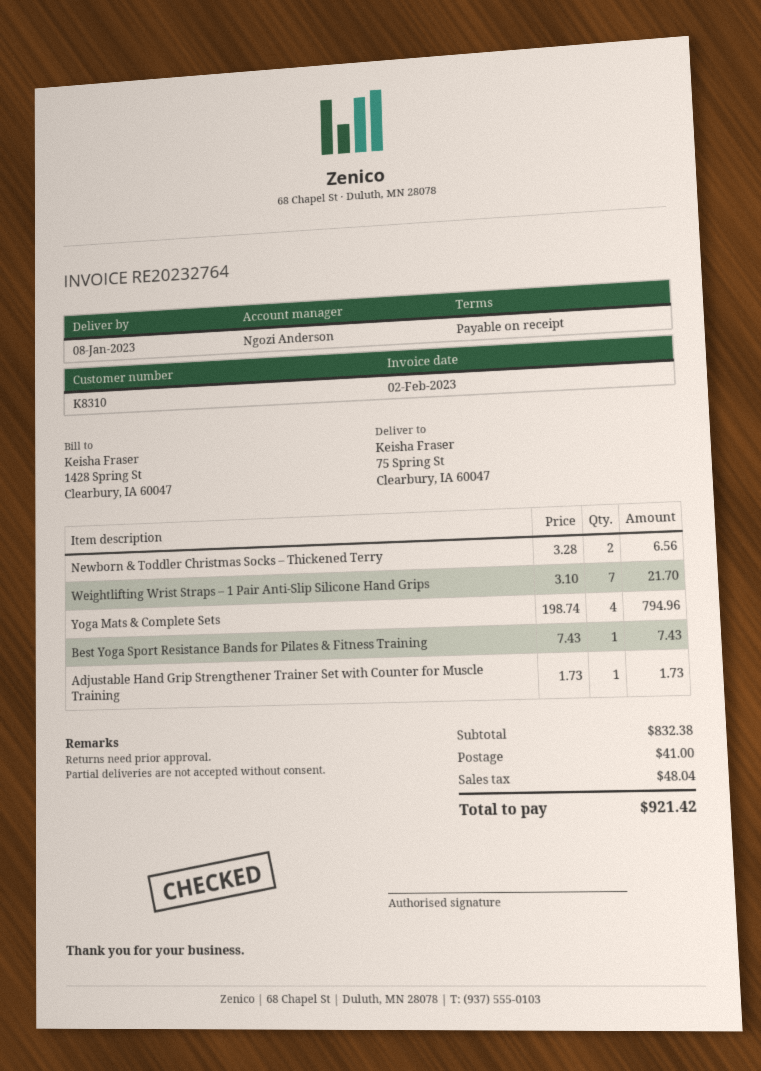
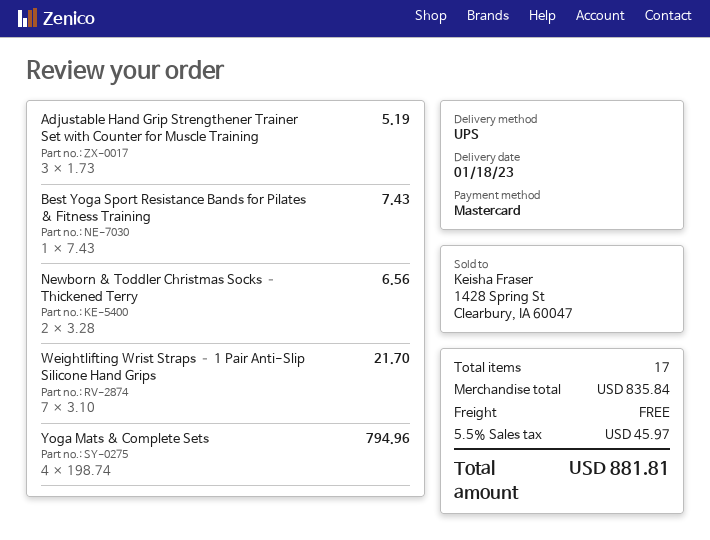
delivery date: 2023-01-08 -> 2023-01-18
Adjustable Hand Grip Strengthener Trainer Set with Counter for Muscle Training: 1 x 1.73 = 1.73 -> 3 x 1.73 = 5.19
subtotal: 832.38 -> 835.84
shipping: 41.00 -> 0.00
tax: 48.04 -> 45.97
total: 921.42 -> 881.81

